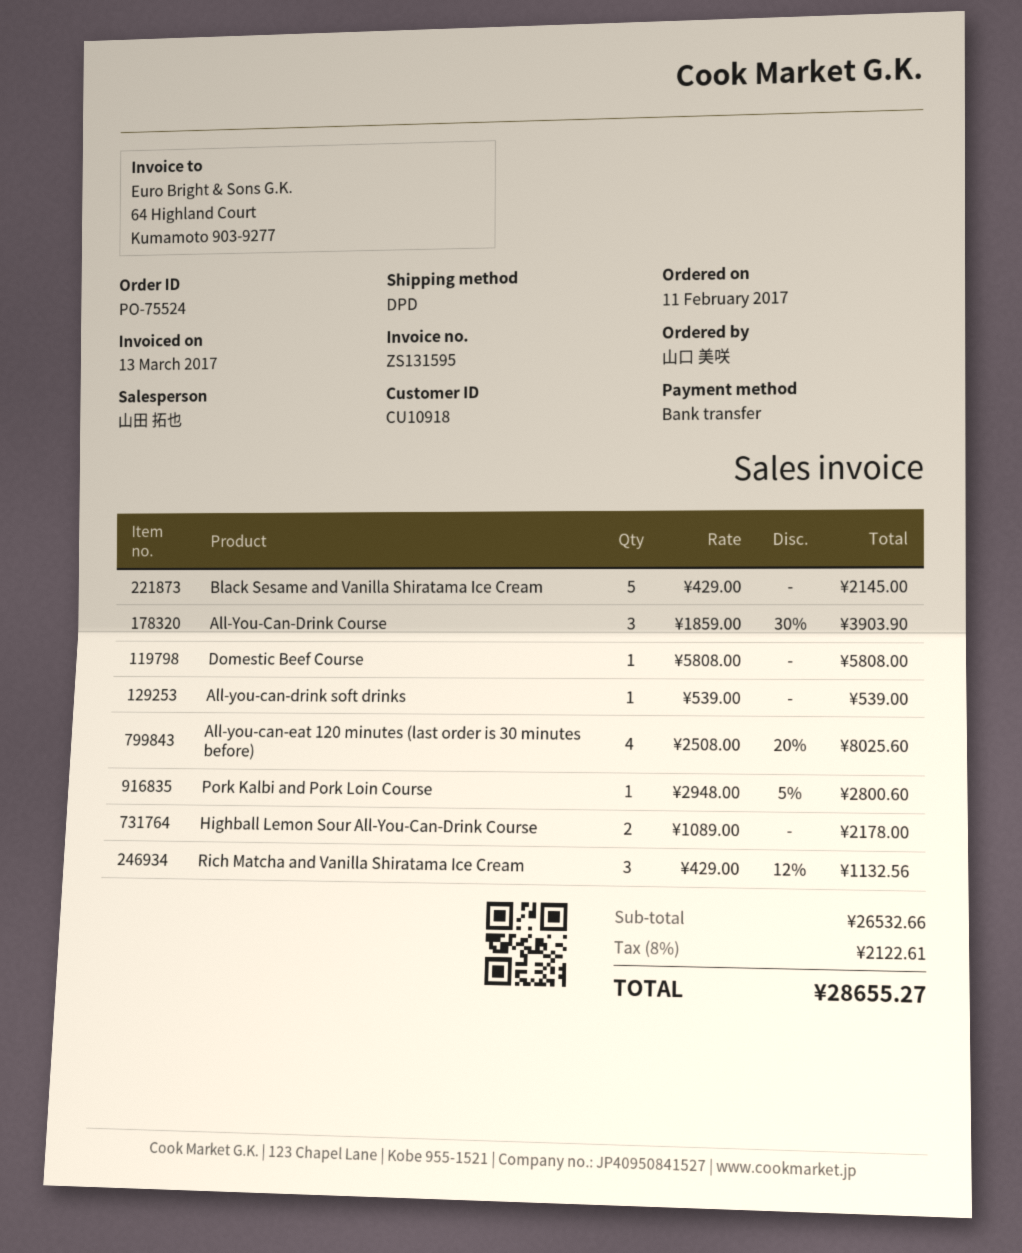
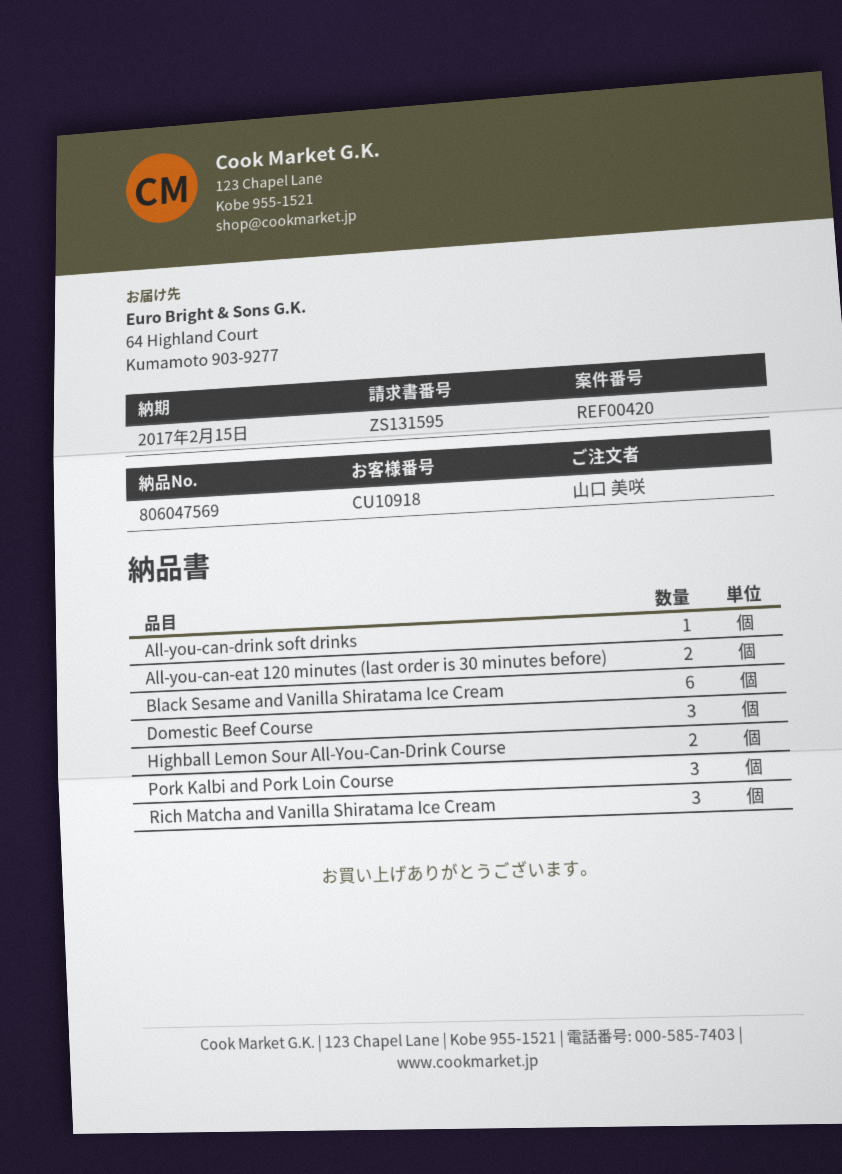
Black Sesame and Vanilla Shiratama Ice Cream: 5 -> 6
All-You-Can-Drink Course: 3 -> none
Domestic Beef Course: 1 -> 3
All-you-can-eat 120 minutes (last order is 30 minutes before): 4 -> 2
Pork Kalbi and Pork Loin Course: 1 -> 3

